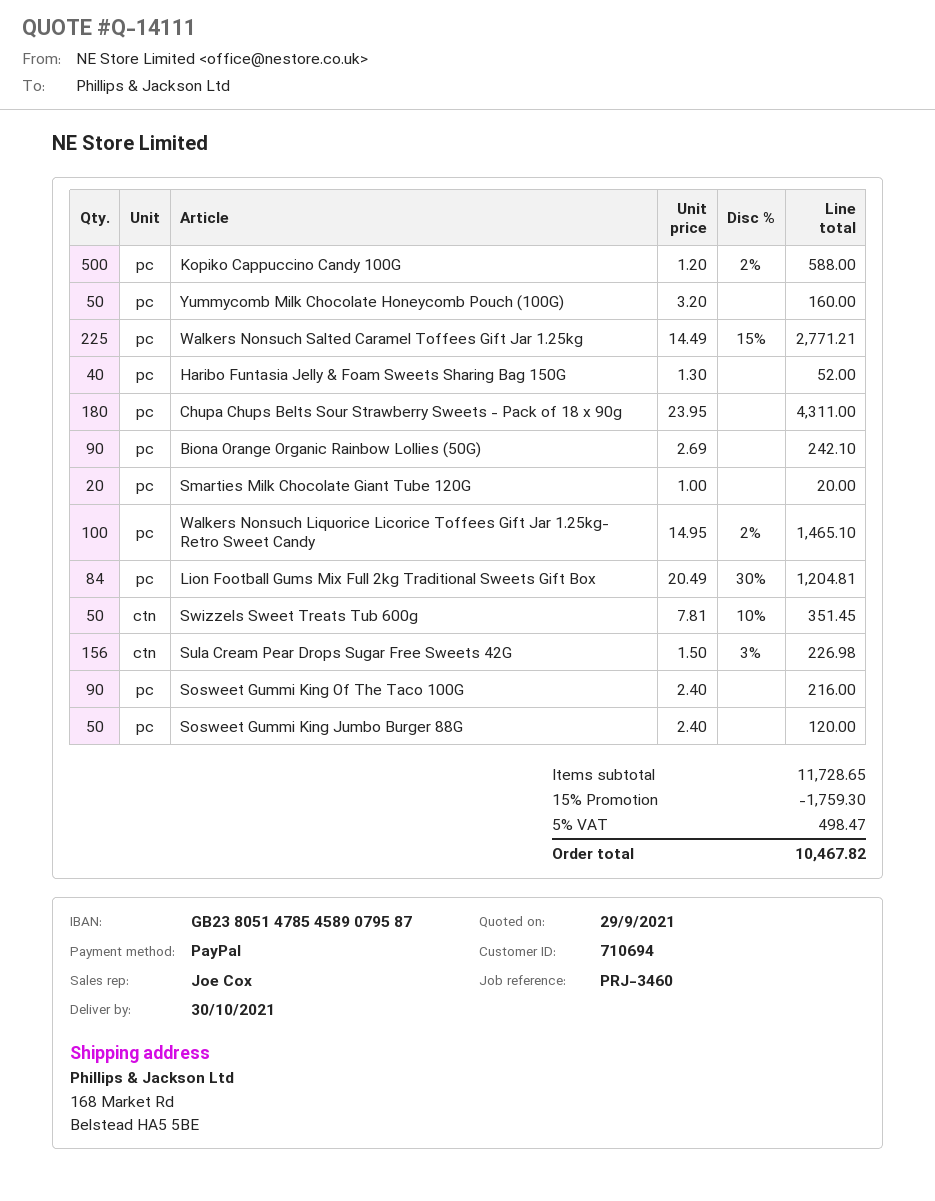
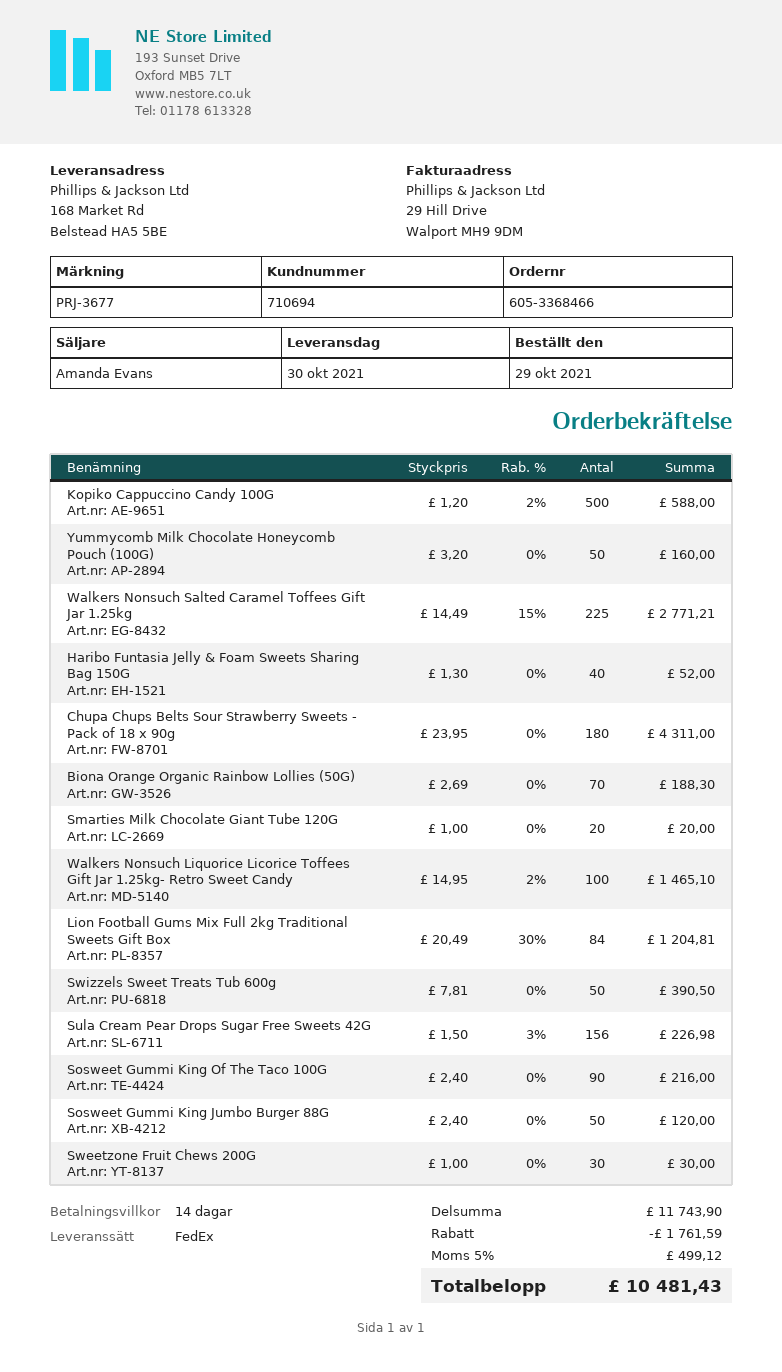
reference: PRJ-3460 -> PRJ-3677
sales rep: Joe Cox -> Amanda Evans
Biona Orange Organic Rainbow Lollies (50G): 90 x 2.69 = 242.10 -> 70 x 2.69 = 188.30
Swizzels Sweet Treats Tub 600g: 50 x 7.81 - 10% = 351.45 -> 50 x 7.81 = 390.50
Sweetzone Fruit Chews 200G: none -> 30 x 1.00 = 30.00
subtotal: 11728.65 -> 11743.90
discount: 1759.30 -> 1761.59
tax: 5% = 498.47 -> 5% = 499.12
total: 10467.82 -> 10481.43

